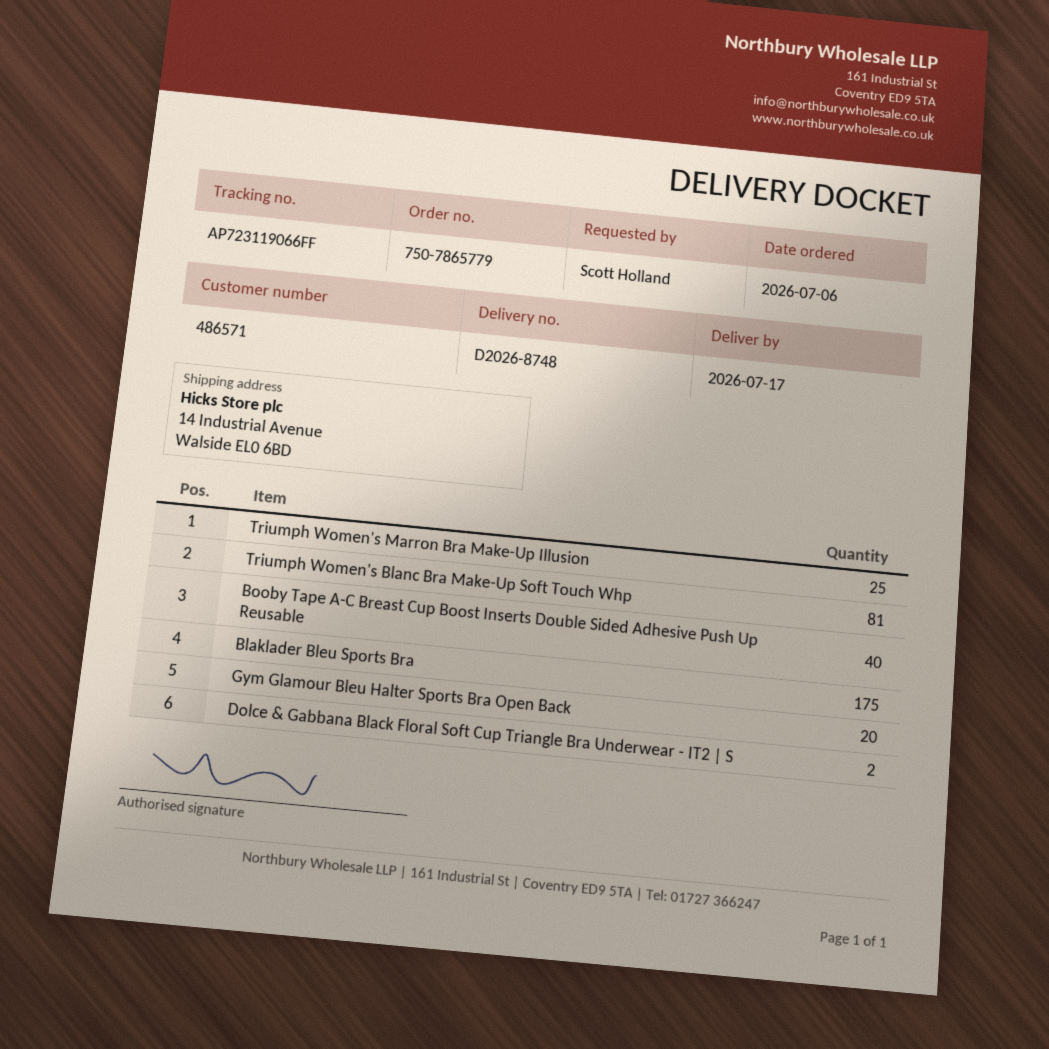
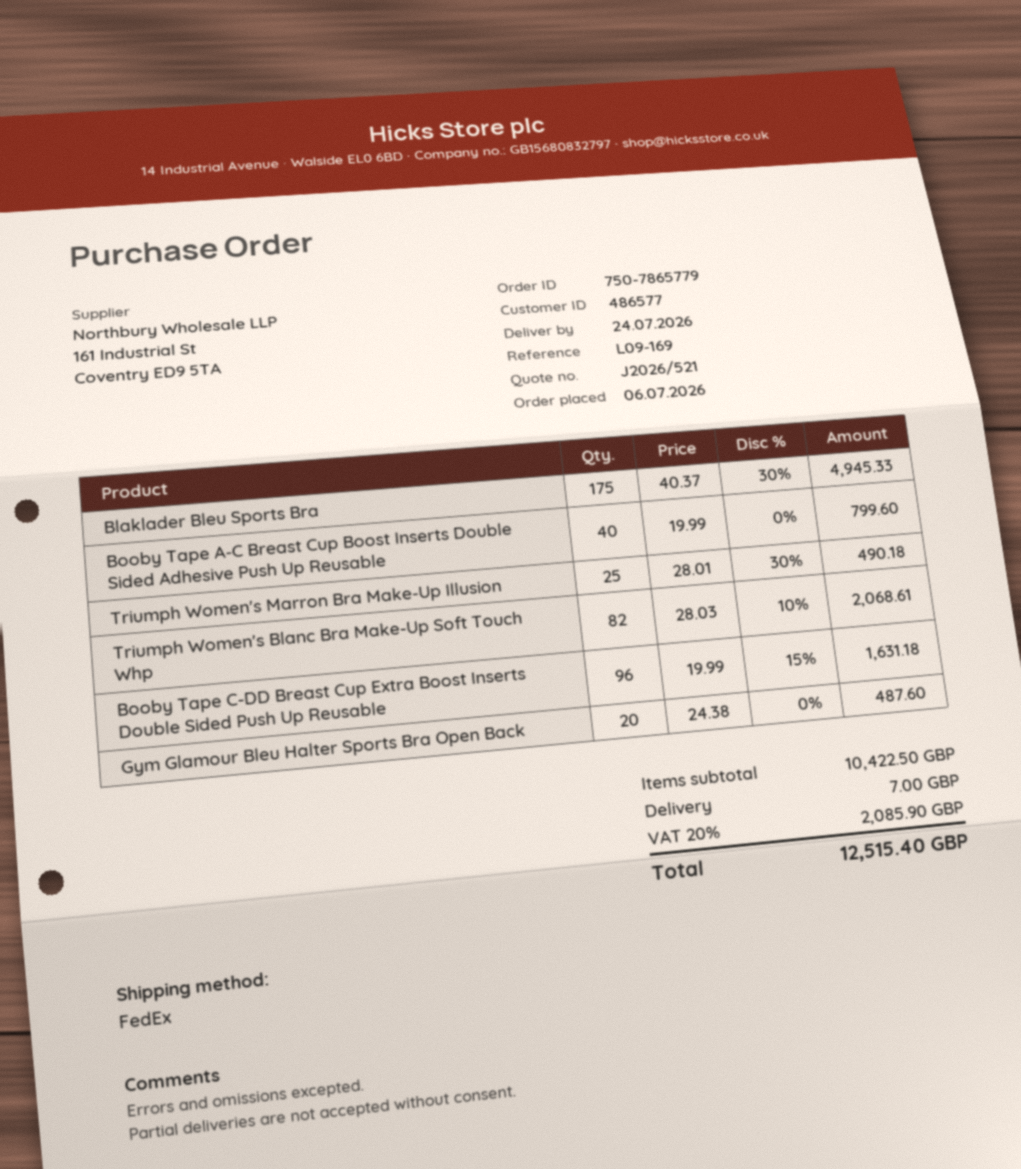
delivery date: 2026-07-17 -> 2026-07-24
customer number: 486571 -> 486577
Triumph Women's Blanc Bra Make-Up Soft Touch Whp: 81 -> 82
Dolce & Gabbana Black Floral Soft Cup Triangle Bra Underwear - IT2 | S: 2 -> none
Booby Tape C-DD Breast Cup Extra Boost Inserts Double Sided Push Up Reusable: none -> 96

